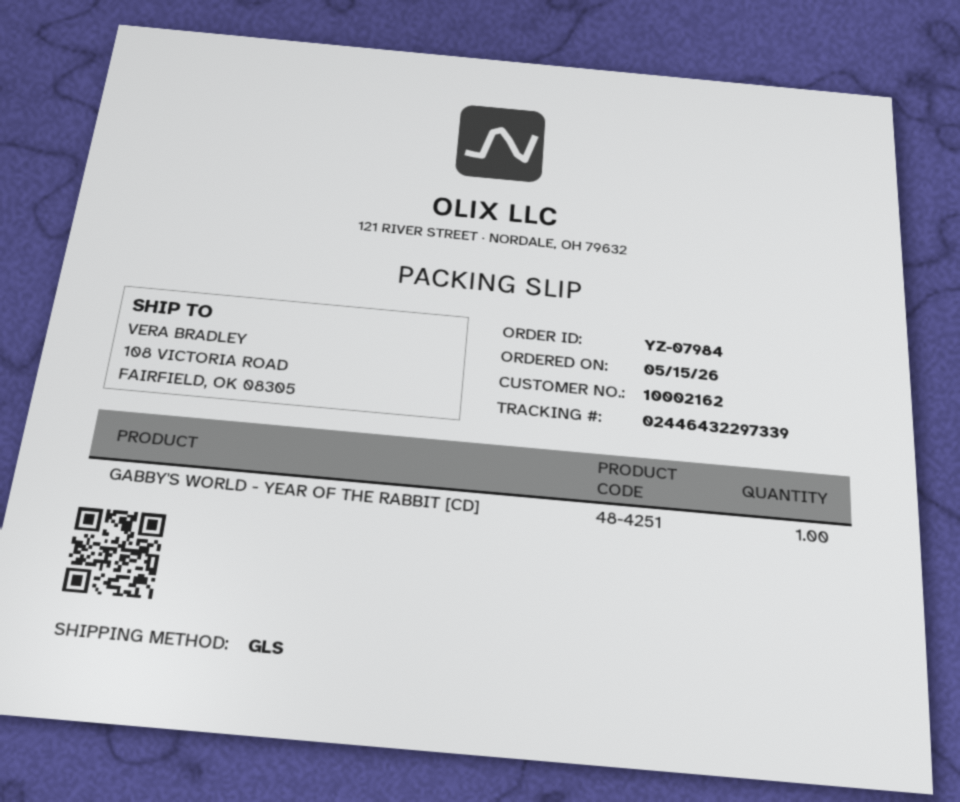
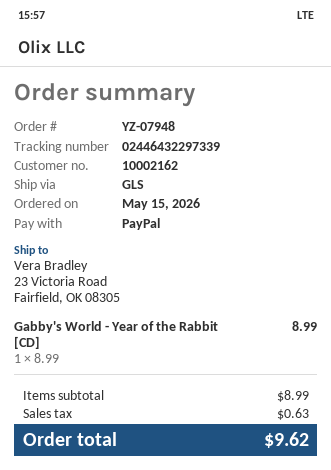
order number: YZ-07984 -> YZ-07948
ship to: 108 VICTORIA ROAD, FAIRFIELD, OK 08305 -> 23 Victoria Road, Fairfield, OK 08305

